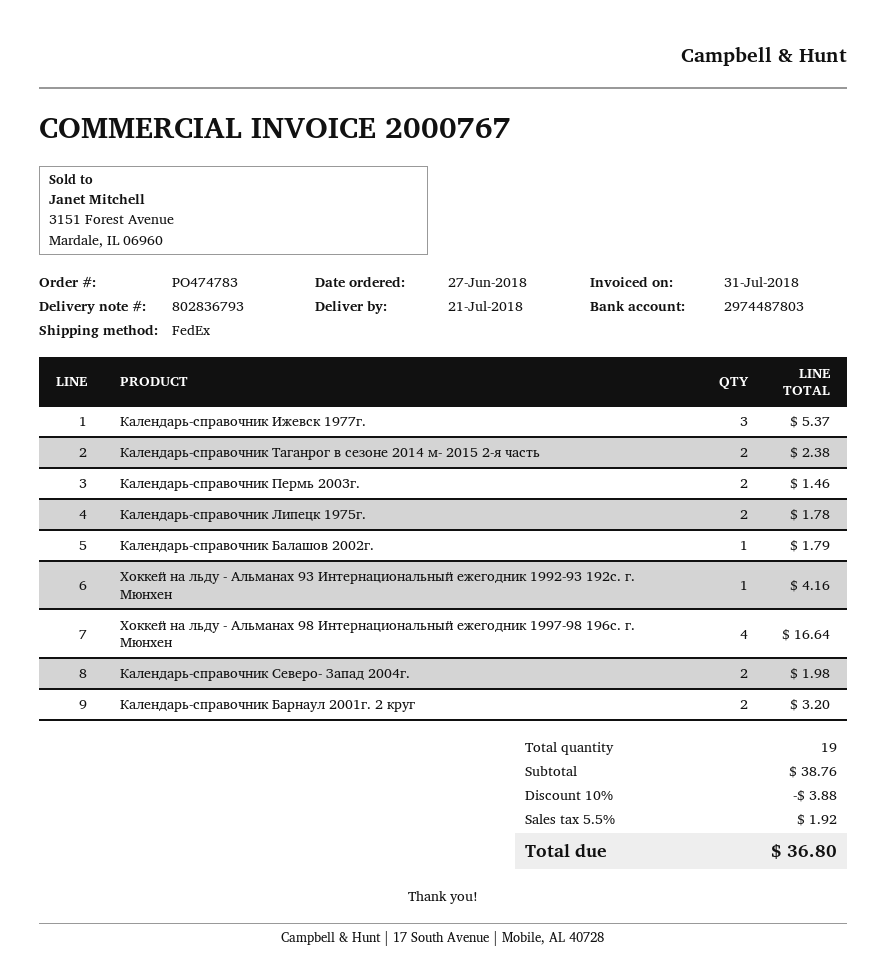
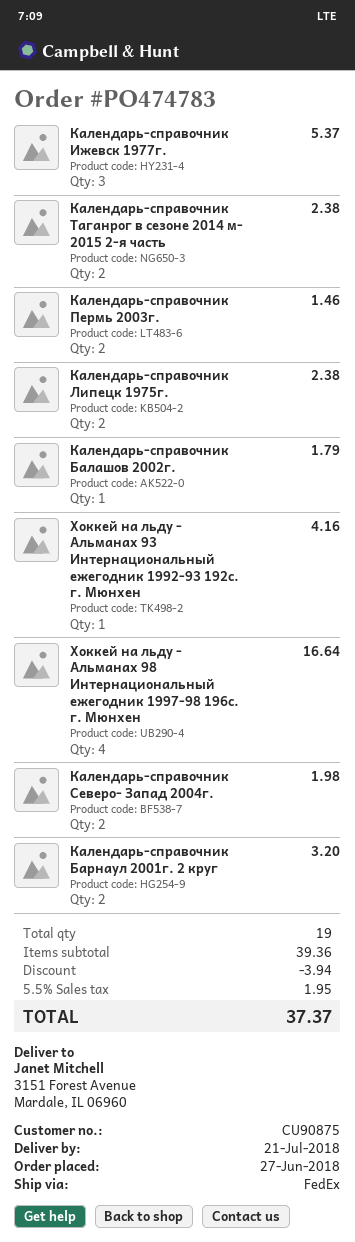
Календарь-справочник Липецк 1975г.: 2 for 1.78 -> 2 for 2.38
subtotal: 38.76 -> 39.36
discount: 3.88 -> 3.94
tax: 5.5% = 1.92 -> 5.5% = 1.95
total: 36.80 -> 37.37

